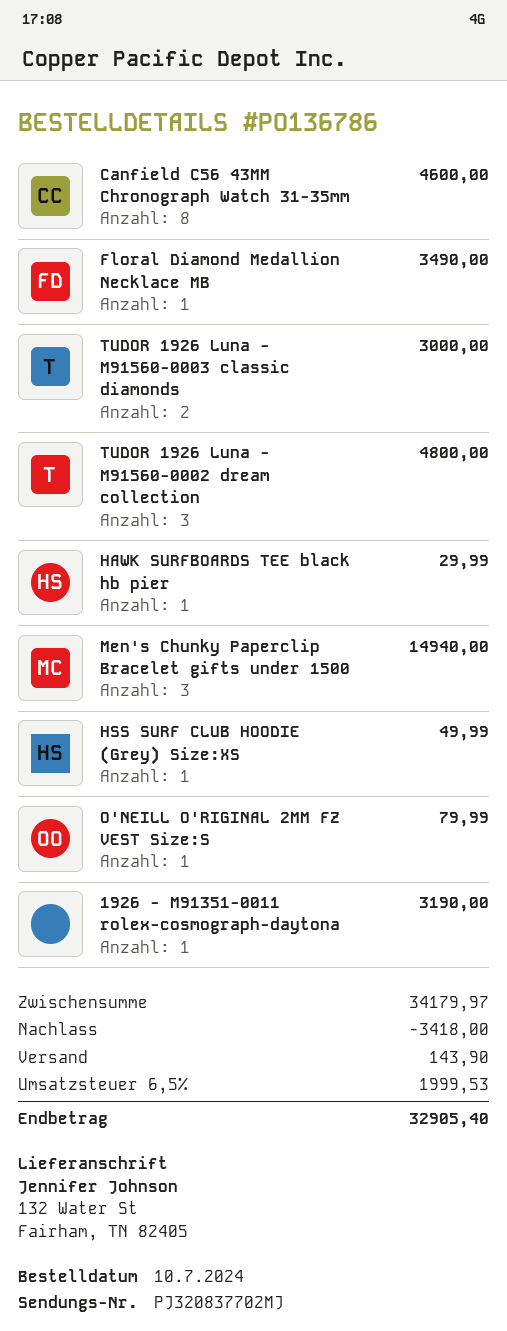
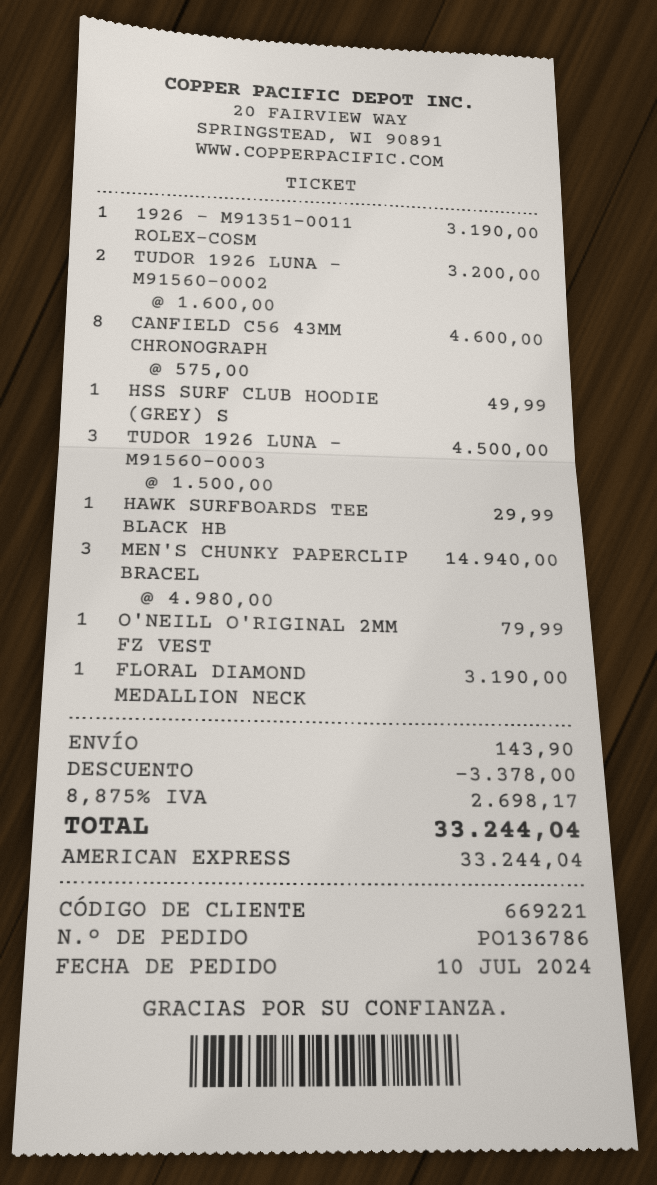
Floral Diamond Medallion Necklace MB: 1 for 3490.00 -> 1 for 3190.00
TUDOR 1926 Luna - M91560-0003 classic diamonds: 2 for 3000.00 -> 3 for 4500.00
TUDOR 1926 Luna - M91560-0002 dream collection: 3 for 4800.00 -> 2 for 3200.00
discount: 3418.00 -> 3378.00
tax: 6.5% = 1999.53 -> 8.875% = 2698.17
total: 32905.40 -> 33244.04

